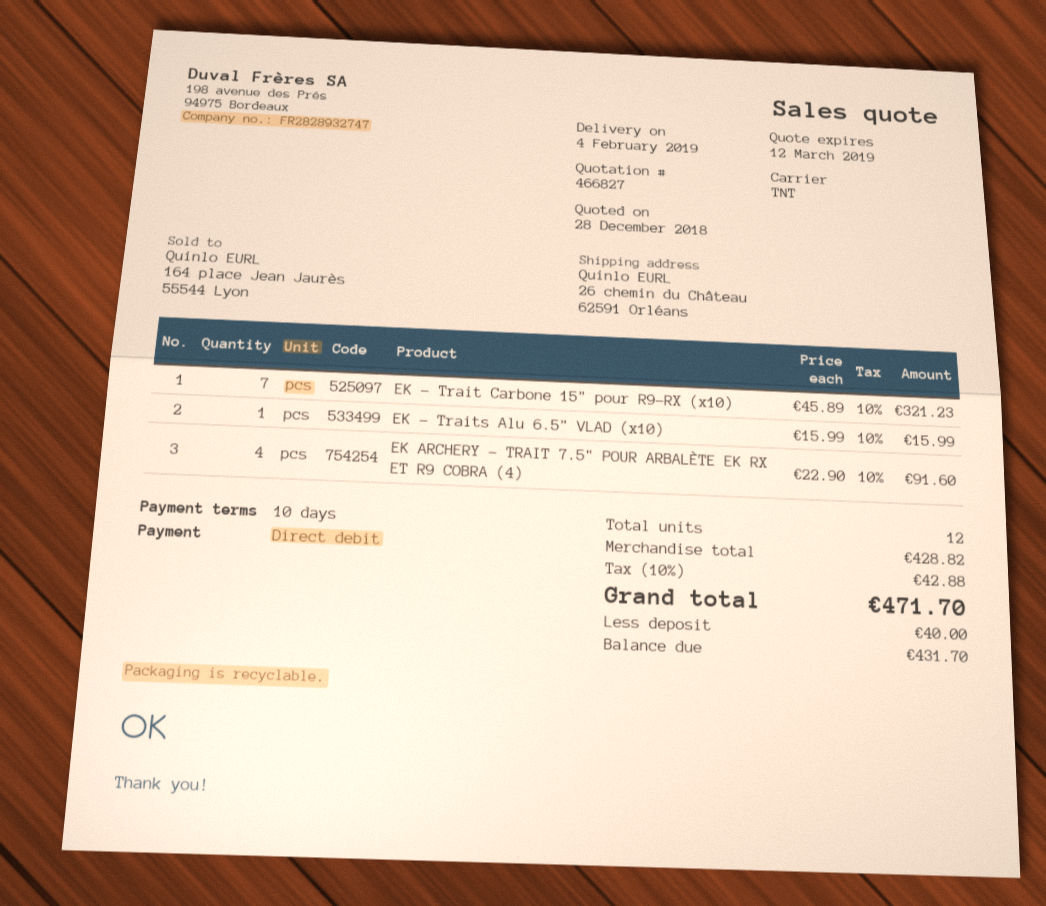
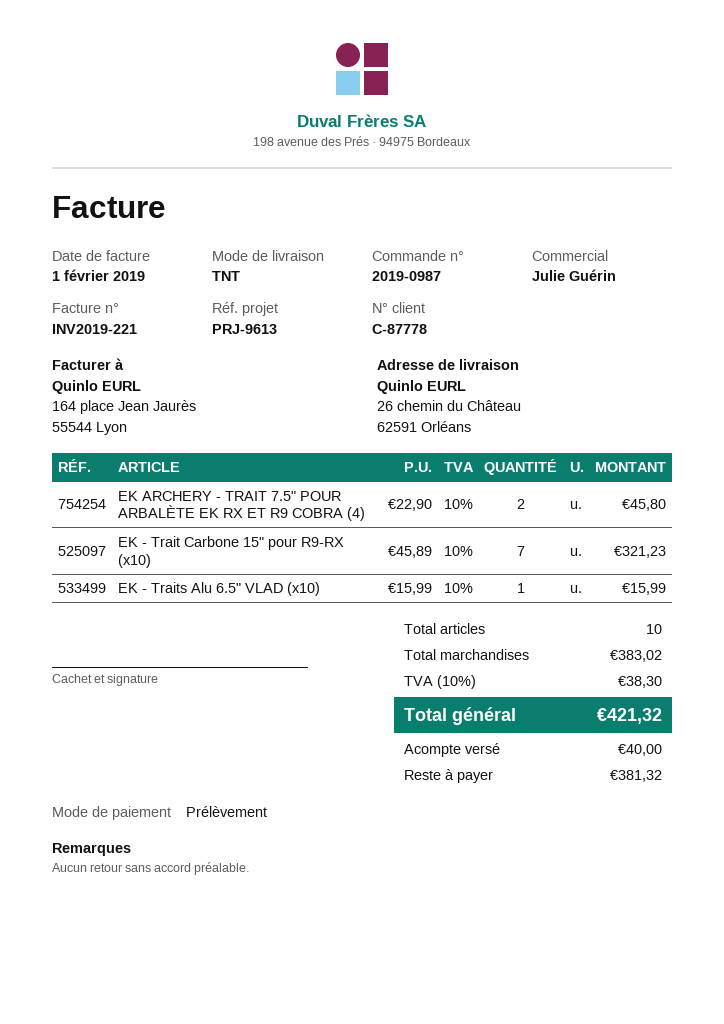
EK ARCHERY - TRAIT 7.5" POUR ARBALÈTE EK RX ET R9 COBRA (4): 4 x 22.90 = 91.60 -> 2 x 22.90 = 45.80
total quantity: 12 -> 10
subtotal: 428.82 -> 383.02
tax: 10% = 42.88 -> 10% = 38.30
total: 471.70 -> 421.32
balance: 431.70 -> 381.32

